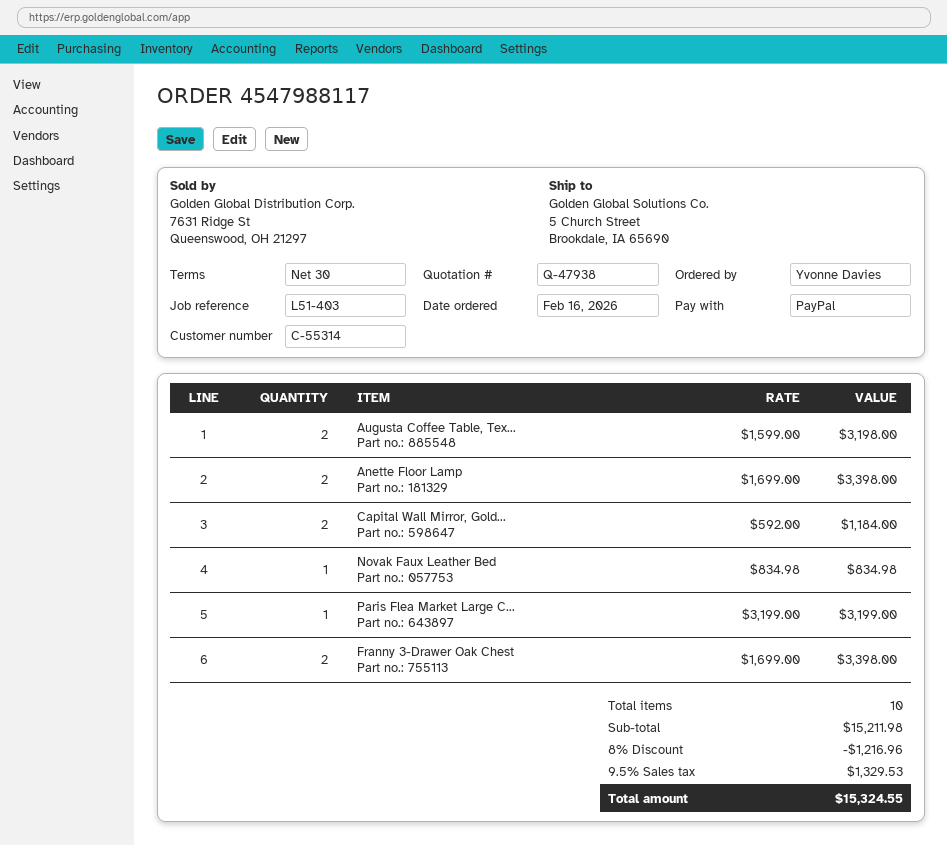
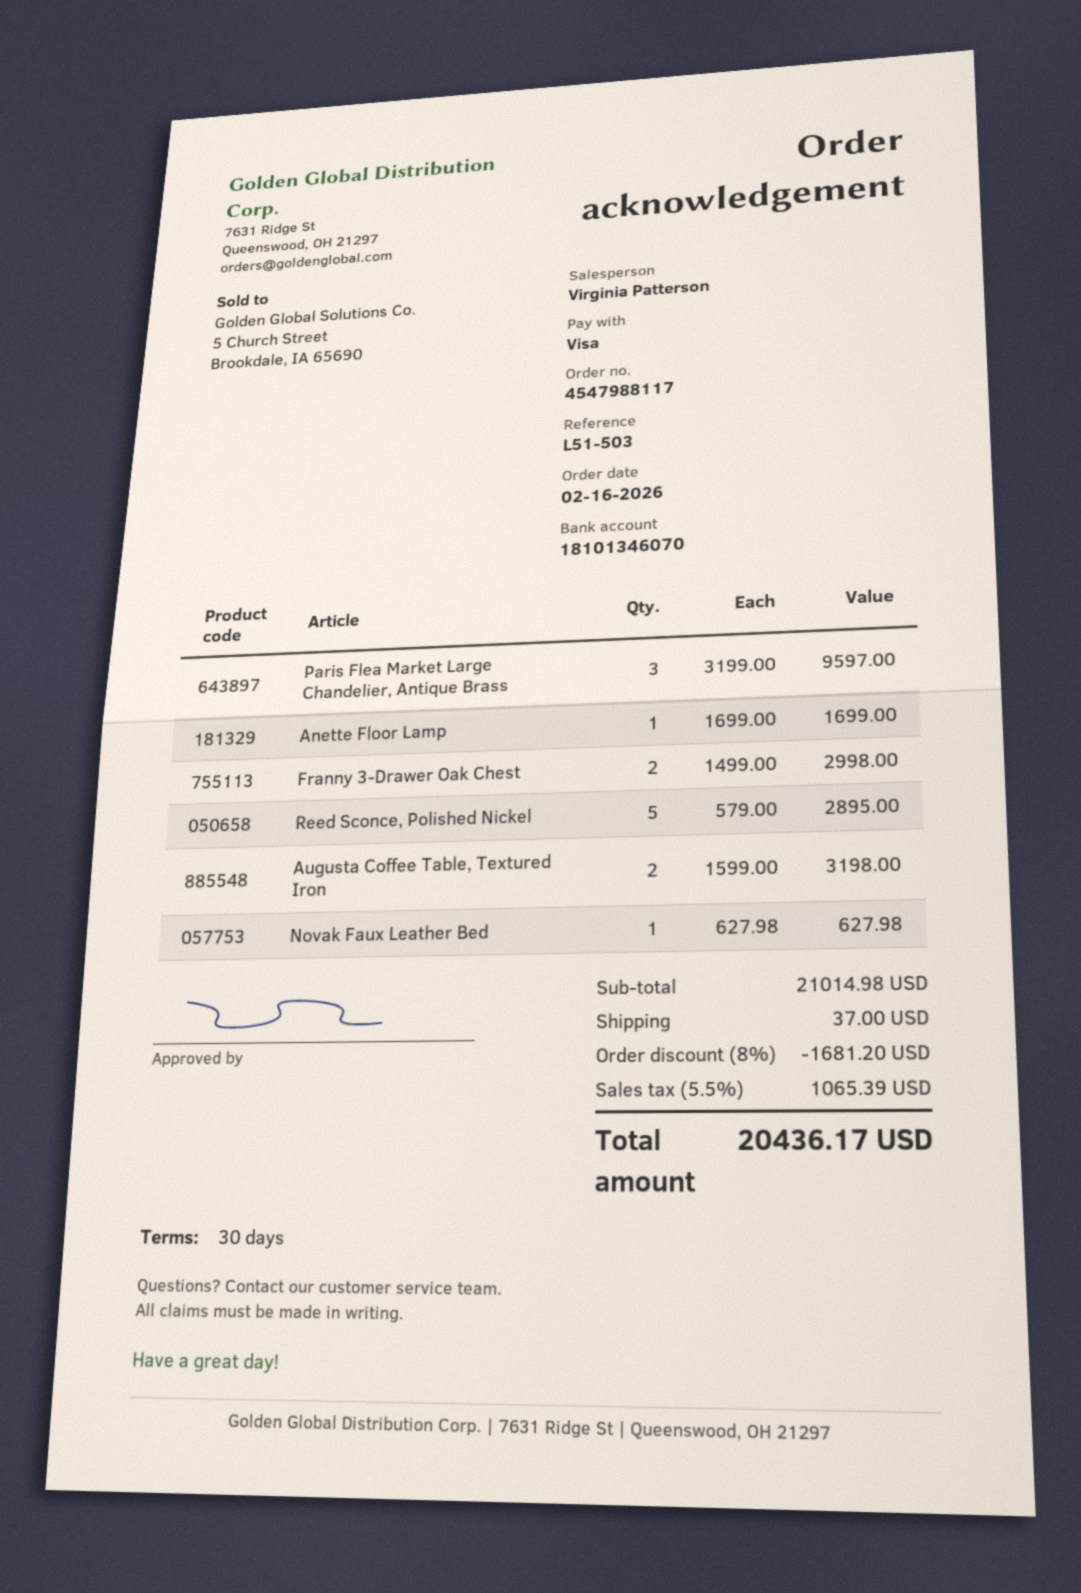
reference: L51-403 -> L51-503
payment method: PayPal -> Visa
Anette Floor Lamp: 2 x 1699.00 = 3398.00 -> 1 x 1699.00 = 1699.00
Capital Wall Mirror, Gold...: 2 x 592.00 = 1184.00 -> none
Novak Faux Leather Bed: 1 x 834.98 = 834.98 -> 1 x 627.98 = 627.98
Paris Flea Market Large C...: 1 x 3199.00 = 3199.00 -> 3 x 3199.00 = 9597.00
Franny 3-Drawer Oak Chest: 2 x 1699.00 = 3398.00 -> 2 x 1499.00 = 2998.00
Reed Sconce, Polished Nickel: none -> 5 x 579.00 = 2895.00
subtotal: 15211.98 -> 21014.98
discount: 8% = 1216.96 -> 8% = 1681.20
shipping: none -> 37.00
tax: 9.5% = 1329.53 -> 5.5% = 1065.39
total: 15324.55 -> 20436.17

